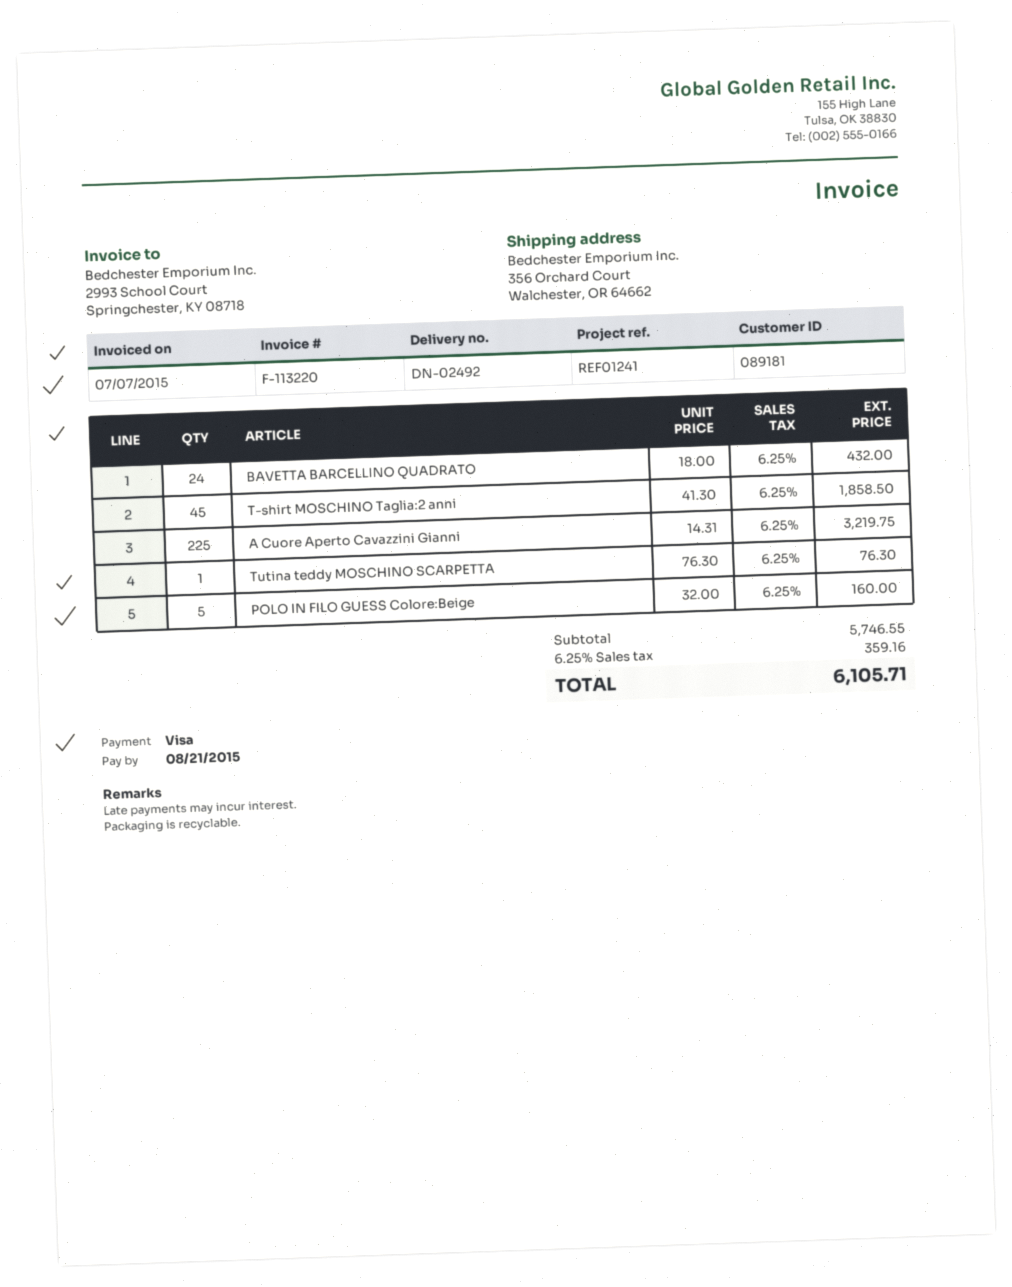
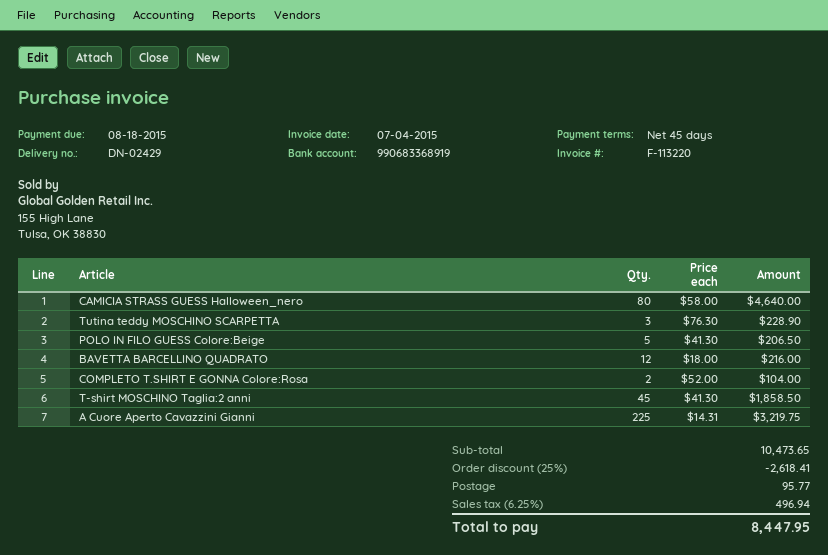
delivery note number: DN-02492 -> DN-02429
invoice date: 2015-07-07 -> 2015-07-04
due date: 2015-08-21 -> 2015-08-18
BAVETTA BARCELLINO QUADRATO: 24 x 18.00 = 432.00 -> 12 x 18.00 = 216.00
Tutina teddy MOSCHINO SCARPETTA: 1 x 76.30 = 76.30 -> 3 x 76.30 = 228.90
POLO IN FILO GUESS Colore:Beige: 5 x 32.00 = 160.00 -> 5 x 41.30 = 206.50
CAMICIA STRASS GUESS Halloween_nero: none -> 80 x 58.00 = 4640.00
COMPLETO T.SHIRT E GONNA Colore:Rosa: none -> 2 x 52.00 = 104.00
subtotal: 5746.55 -> 10473.65
discount: none -> 25% = 2618.41
shipping: none -> 95.77
tax: 6.25% = 359.16 -> 6.25% = 496.94
total: 6105.71 -> 8447.95

